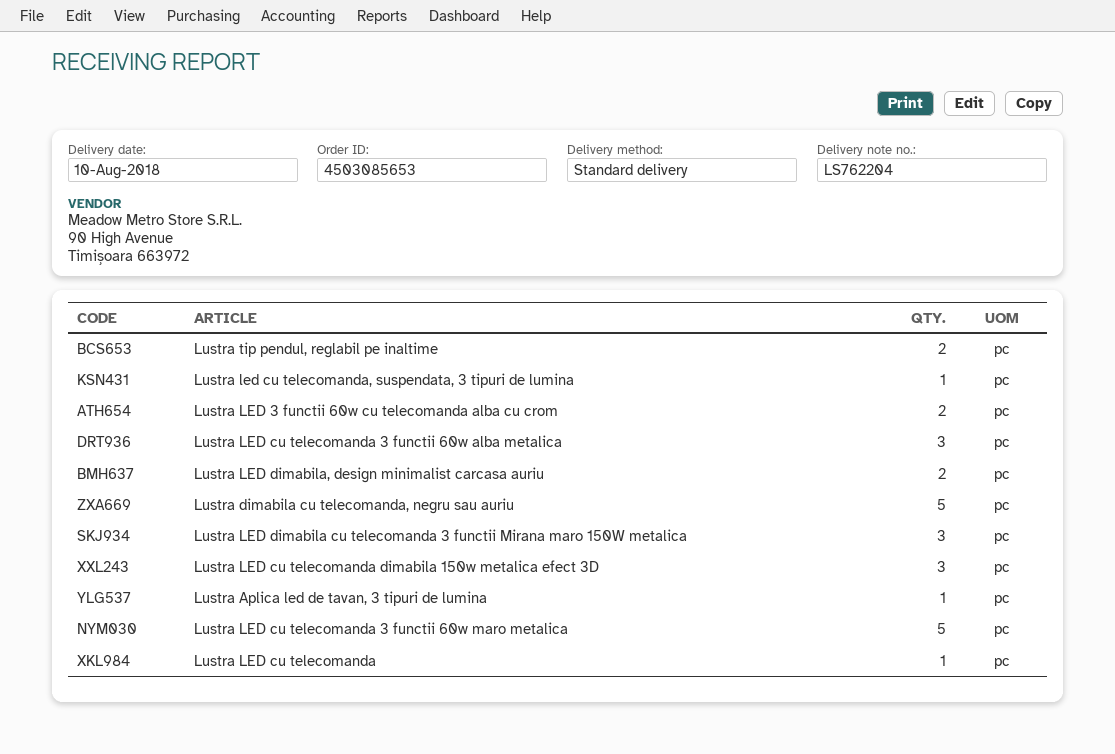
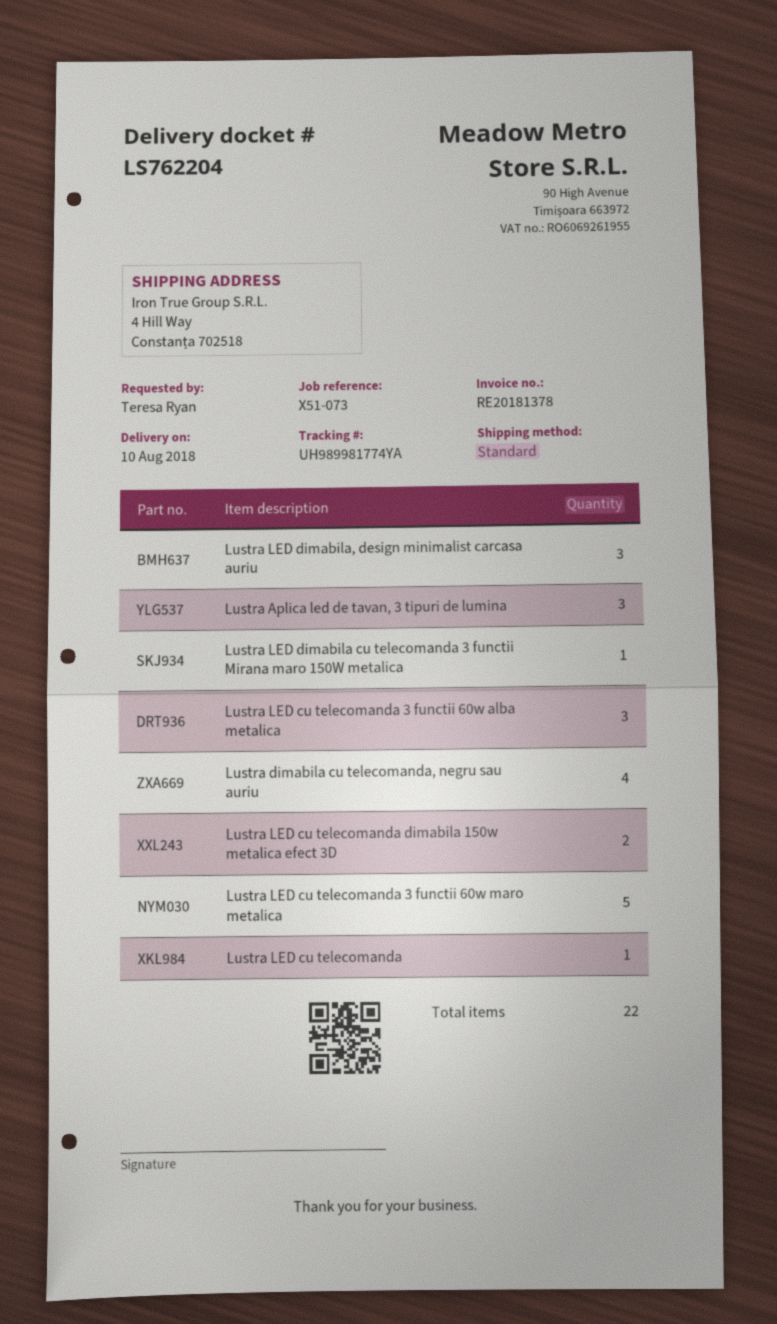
Lustra tip pendul, reglabil pe inaltime: 2 -> none
Lustra led cu telecomanda, suspendata, 3 tipuri de lumina: 1 -> none
Lustra LED 3 functii 60w cu telecomanda alba cu crom: 2 -> none
Lustra LED dimabila, design minimalist carcasa auriu: 2 -> 3
Lustra dimabila cu telecomanda, negru sau auriu: 5 -> 4
Lustra LED dimabila cu telecomanda 3 functii Mirana maro 150W metalica: 3 -> 1
Lustra LED cu telecomanda dimabila 150w metalica efect 3D: 3 -> 2
Lustra Aplica led de tavan, 3 tipuri de lumina: 1 -> 3

